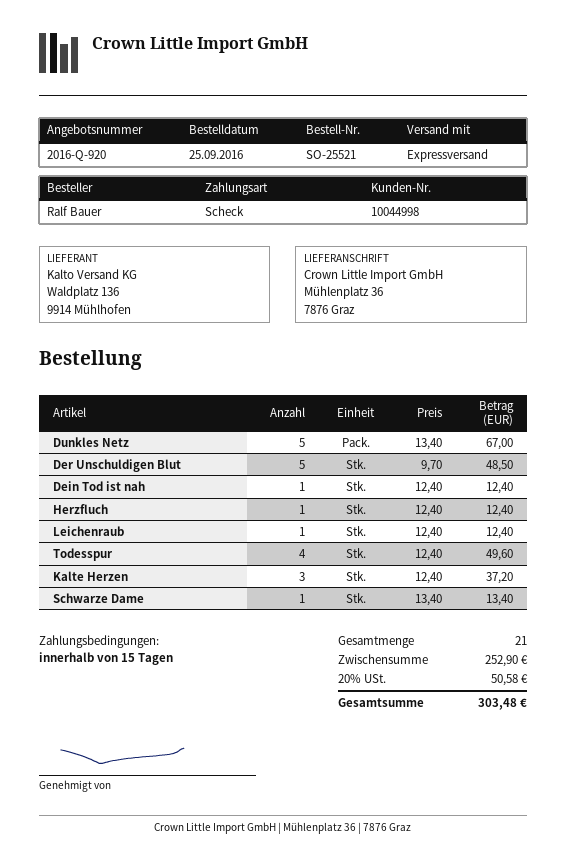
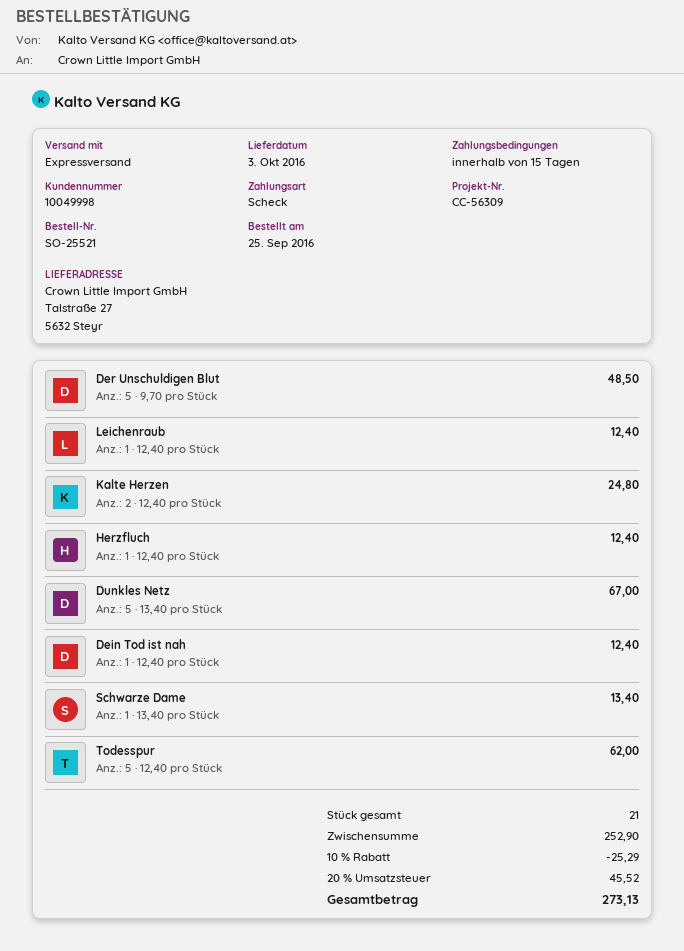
customer number: 10044998 -> 10049998
ship to: Mühlenplatz 36, 7876 Graz -> Talstraße 27, 5632 Steyr
Todesspur: 4 x 12.40 = 49.60 -> 5 x 12.40 = 62.00
Kalte Herzen: 3 x 12.40 = 37.20 -> 2 x 12.40 = 24.80
discount: none -> 10% = 25.29
tax: 20% = 50.58 -> 20% = 45.52
total: 303.48 -> 273.13

